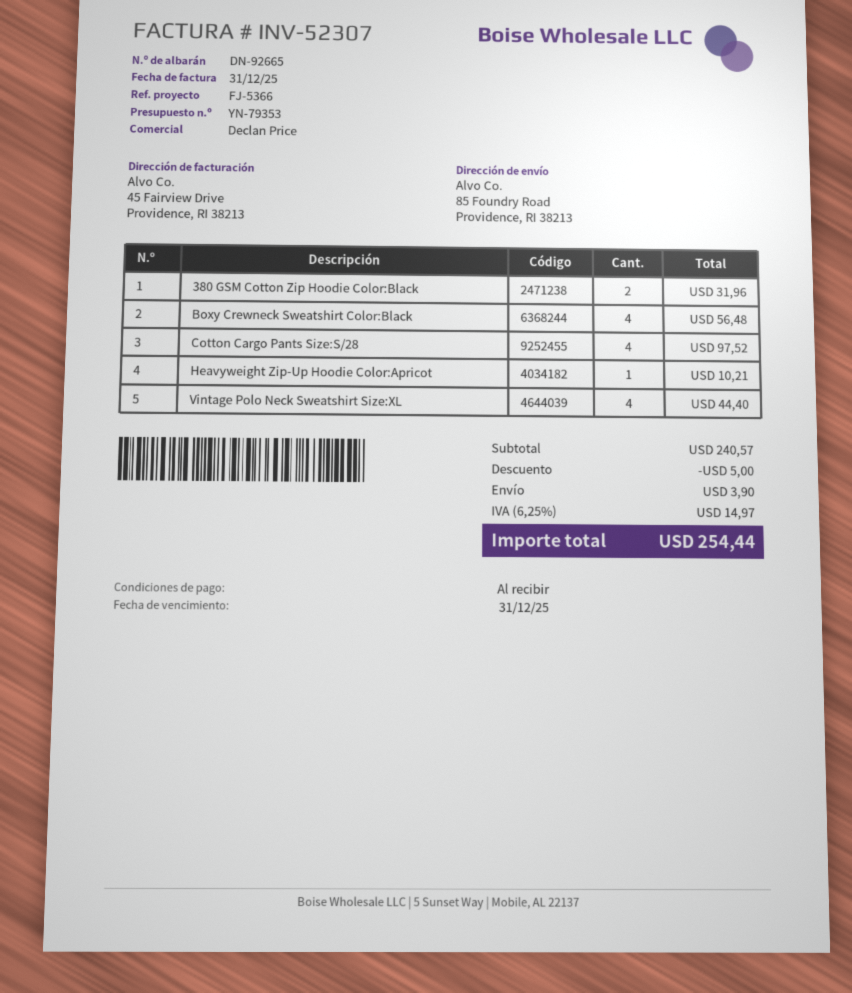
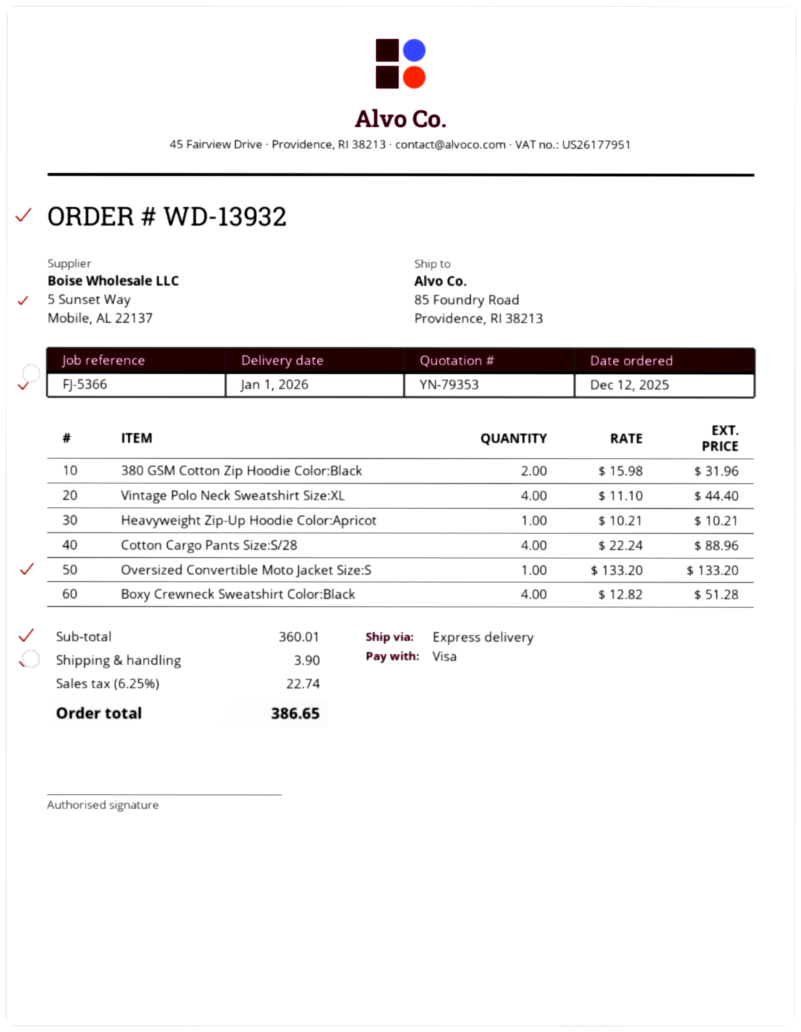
Boxy Crewneck Sweatshirt Color:Black: 4 for 56.48 -> 4 for 51.28
Cotton Cargo Pants Size:S/28: 4 for 97.52 -> 4 for 88.96
Oversized Convertible Moto Jacket Size:S: none -> 1 for 133.20
subtotal: 240.57 -> 360.01
discount: 5.00 -> none
tax: 6.25% = 14.97 -> 6.25% = 22.74
total: 254.44 -> 386.65

